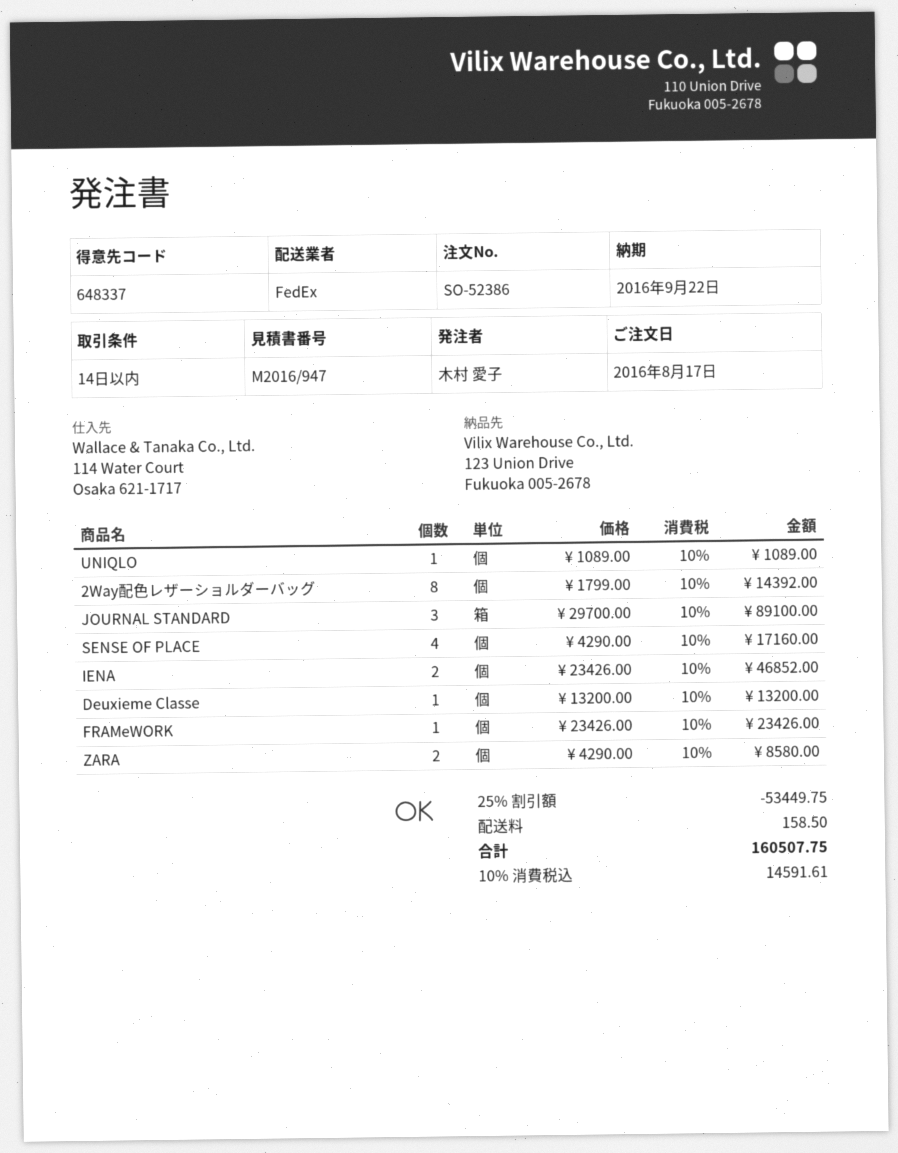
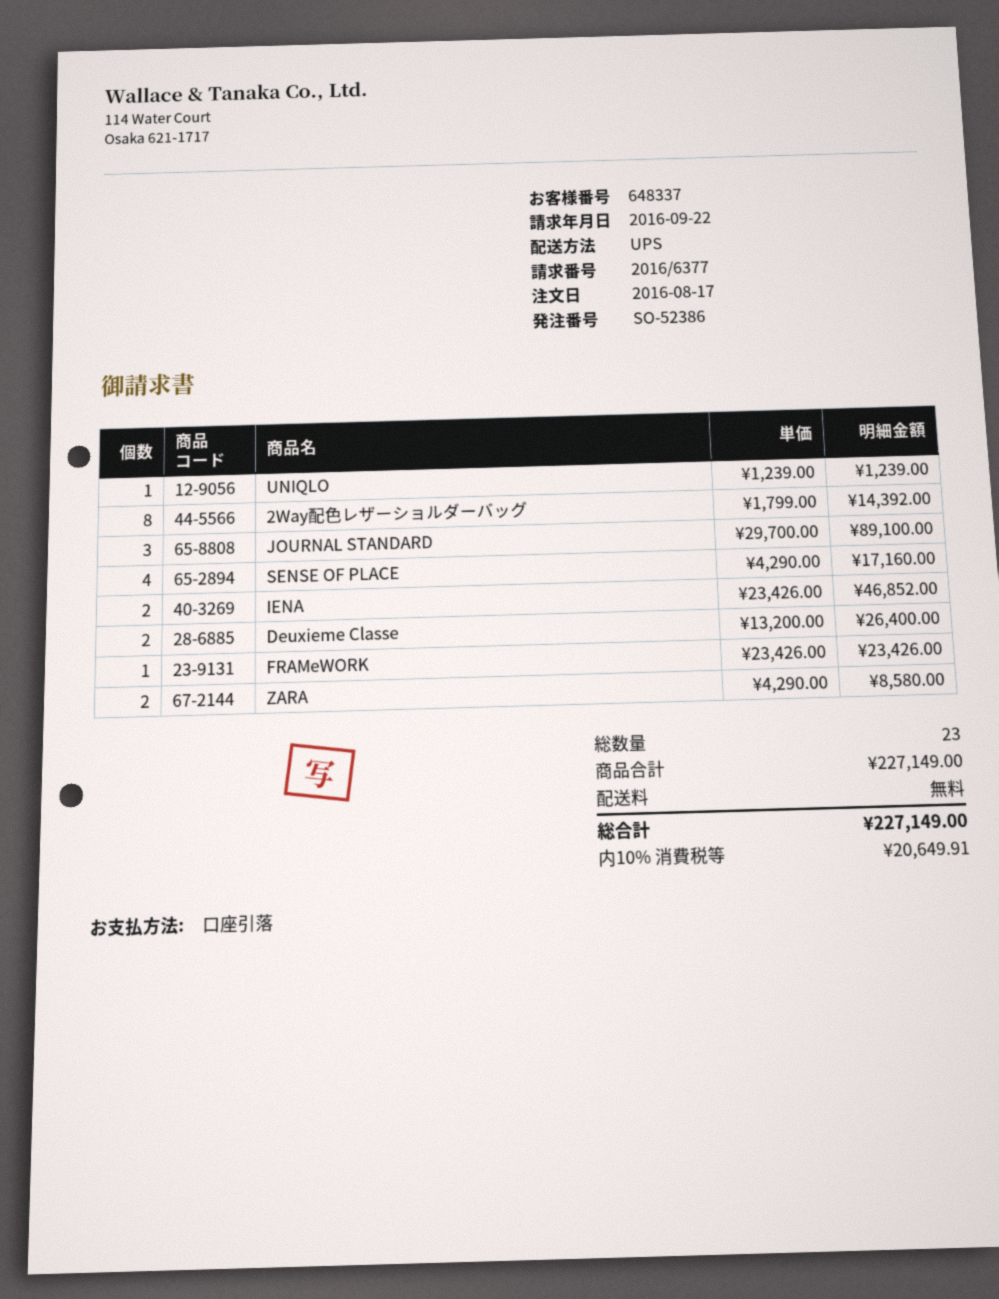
shipping method: FedEx -> UPS
UNIQLO: 1 x 1089.00 = 1089.00 -> 1 x 1239.00 = 1239.00
Deuxieme Classe: 1 x 13200.00 = 13200.00 -> 2 x 13200.00 = 26400.00
discount: 25% = 53449.75 -> none
shipping: 158.50 -> 0.00
tax: 10% = 14591.61 -> 10% = 20649.91
total: 160507.75 -> 227149.00

